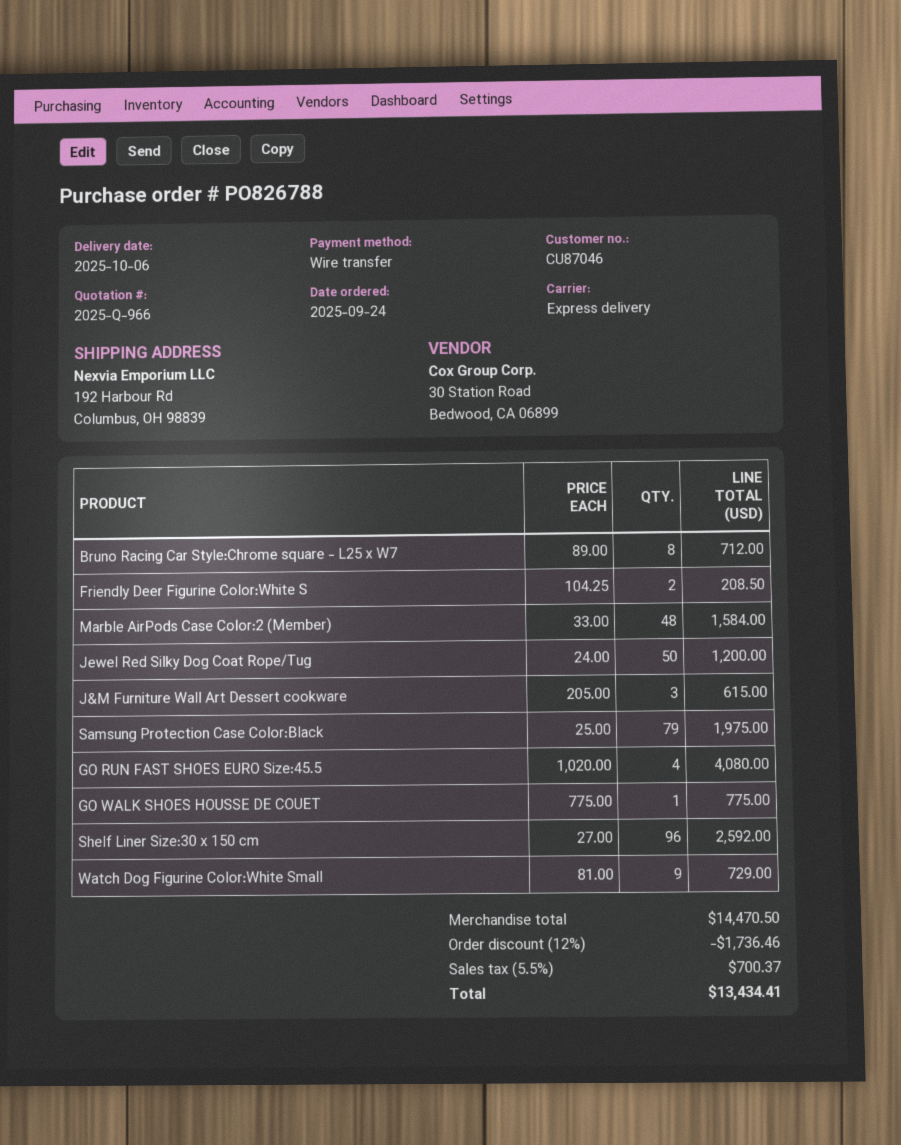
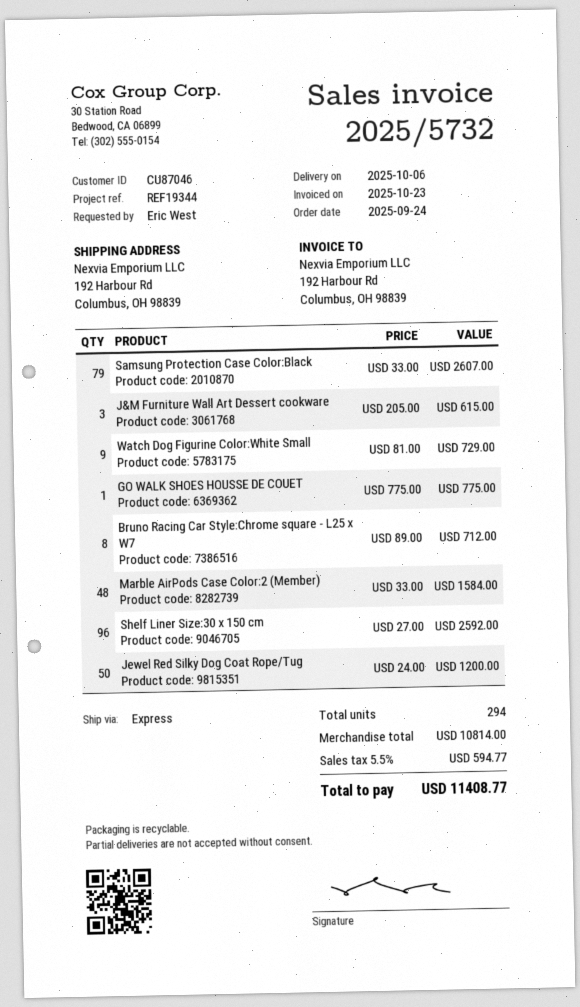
Friendly Deer Figurine Color:White S: 2 x 104.25 = 208.50 -> none
Samsung Protection Case Color:Black: 79 x 25.00 = 1975.00 -> 79 x 33.00 = 2607.00
GO RUN FAST SHOES EURO Size:45.5: 4 x 1020.00 = 4080.00 -> none
subtotal: 14470.50 -> 10814.00
discount: 12% = 1736.46 -> none
tax: 5.5% = 700.37 -> 5.5% = 594.77
total: 13434.41 -> 11408.77

